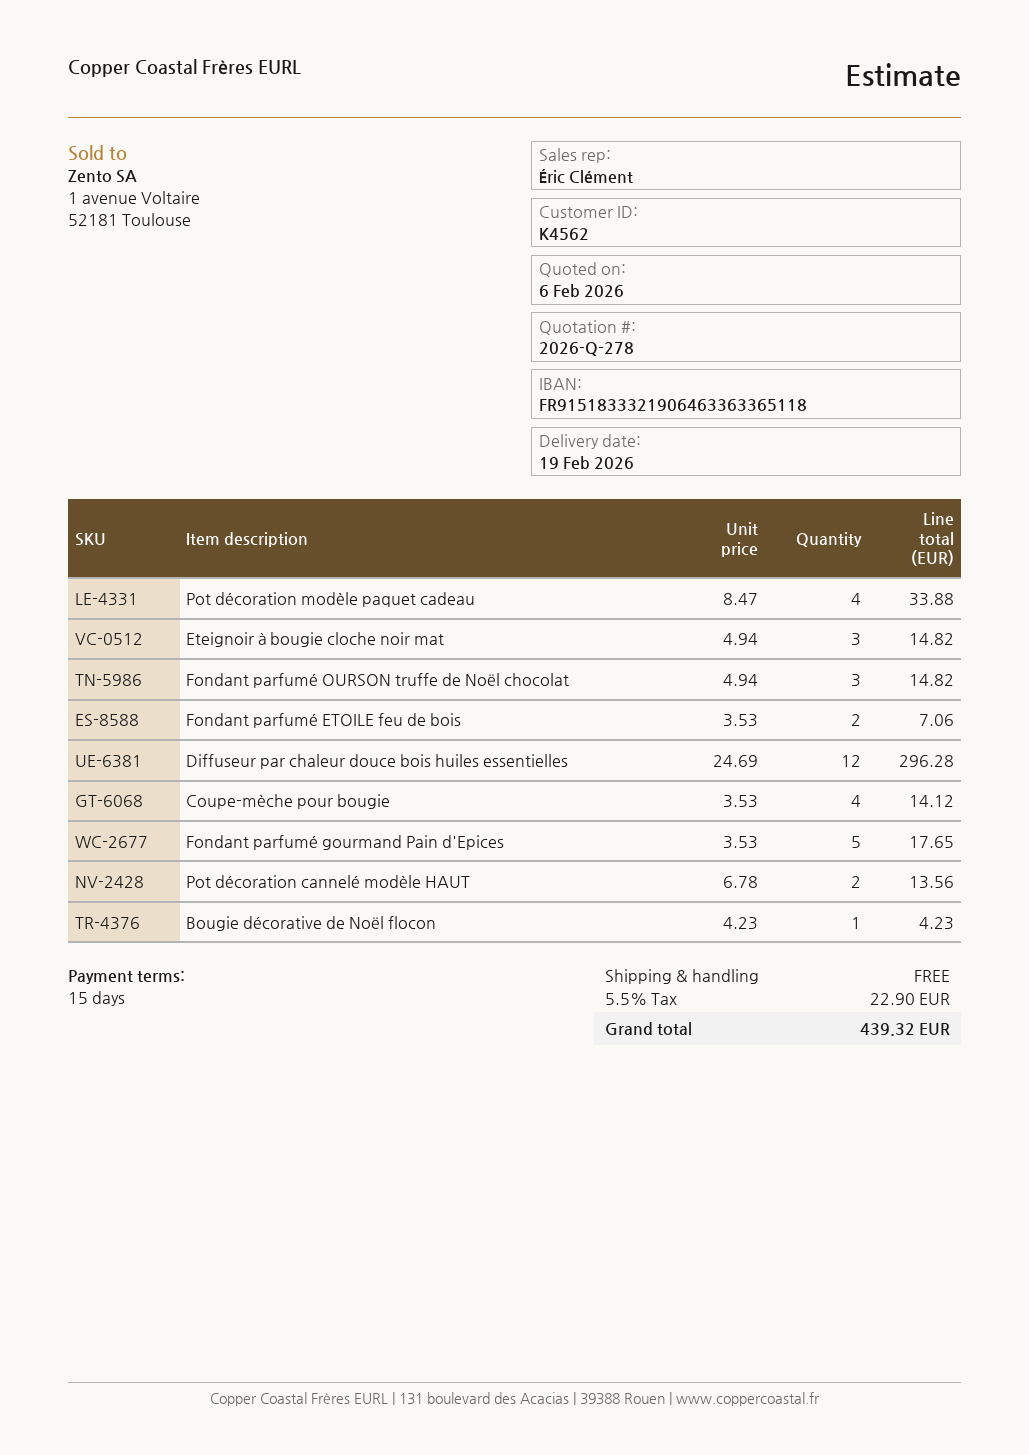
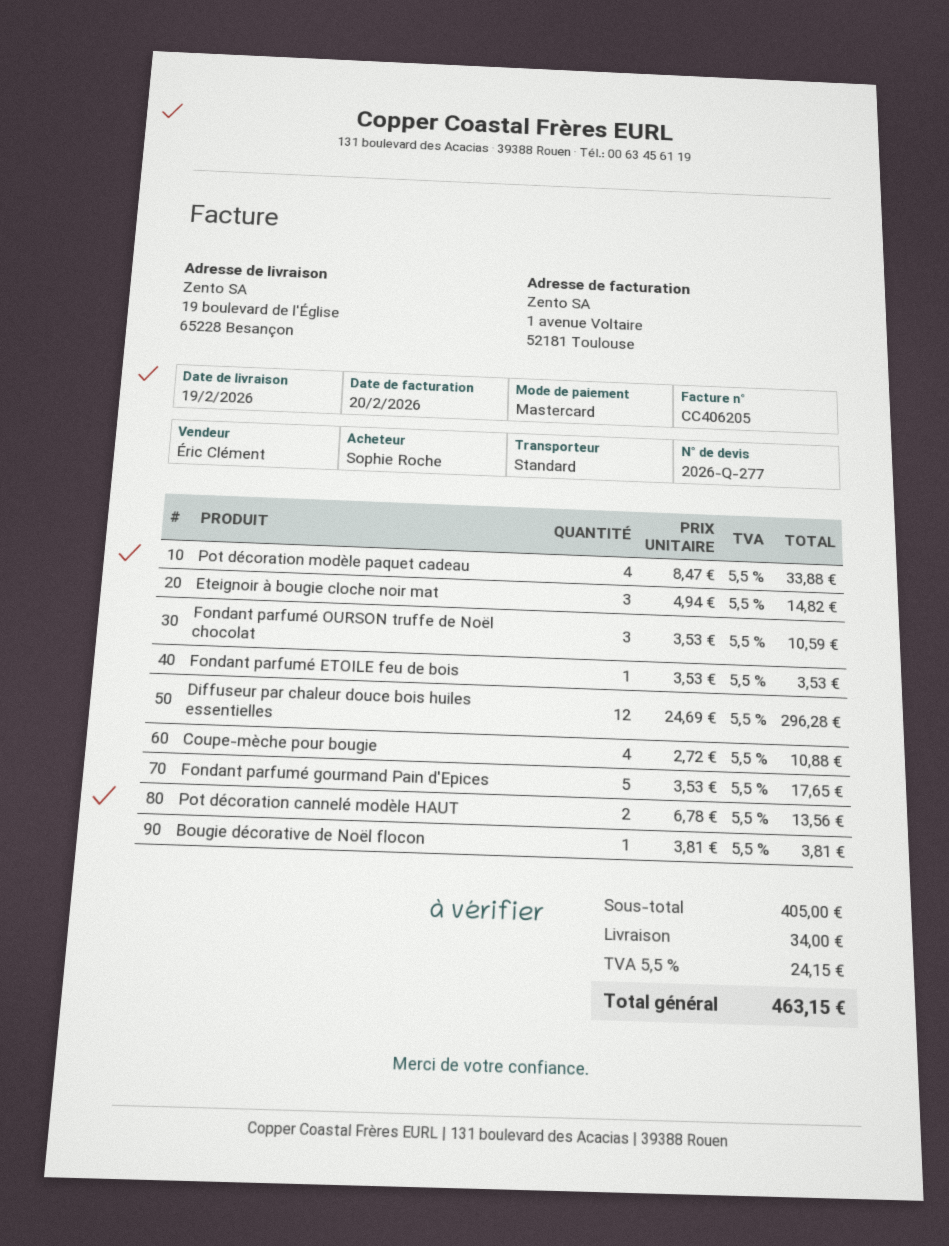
quote number: 2026-Q-278 -> 2026-Q-277
Fondant parfumé OURSON truffe de Noël chocolat: 3 x 4.94 = 14.82 -> 3 x 3.53 = 10.59
Fondant parfumé ETOILE feu de bois: 2 x 3.53 = 7.06 -> 1 x 3.53 = 3.53
Coupe-mèche pour bougie: 4 x 3.53 = 14.12 -> 4 x 2.72 = 10.88
Bougie décorative de Noël flocon: 1 x 4.23 = 4.23 -> 1 x 3.81 = 3.81
shipping: 0.00 -> 34.00
tax: 5.5% = 22.90 -> 5.5% = 24.15
total: 439.32 -> 463.15

